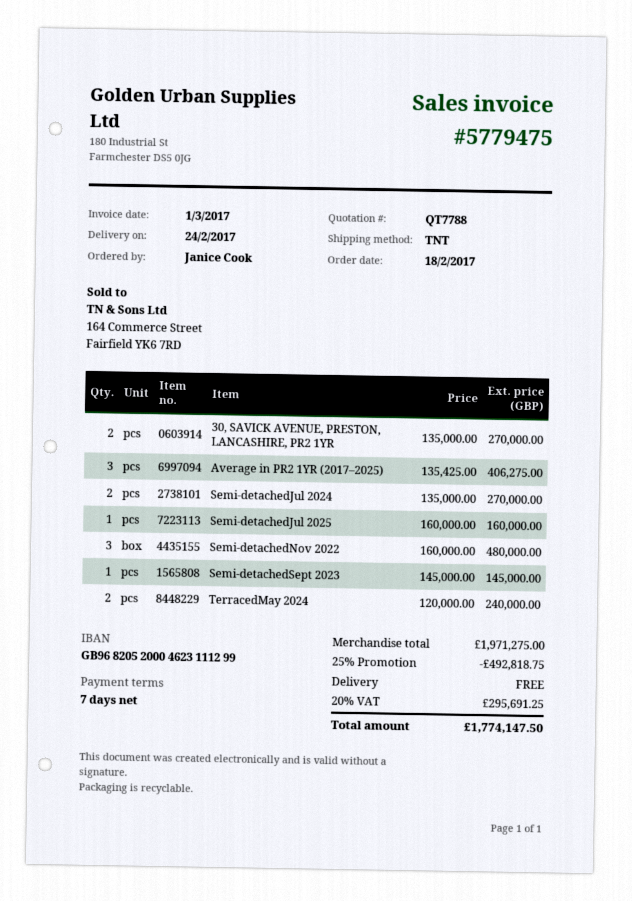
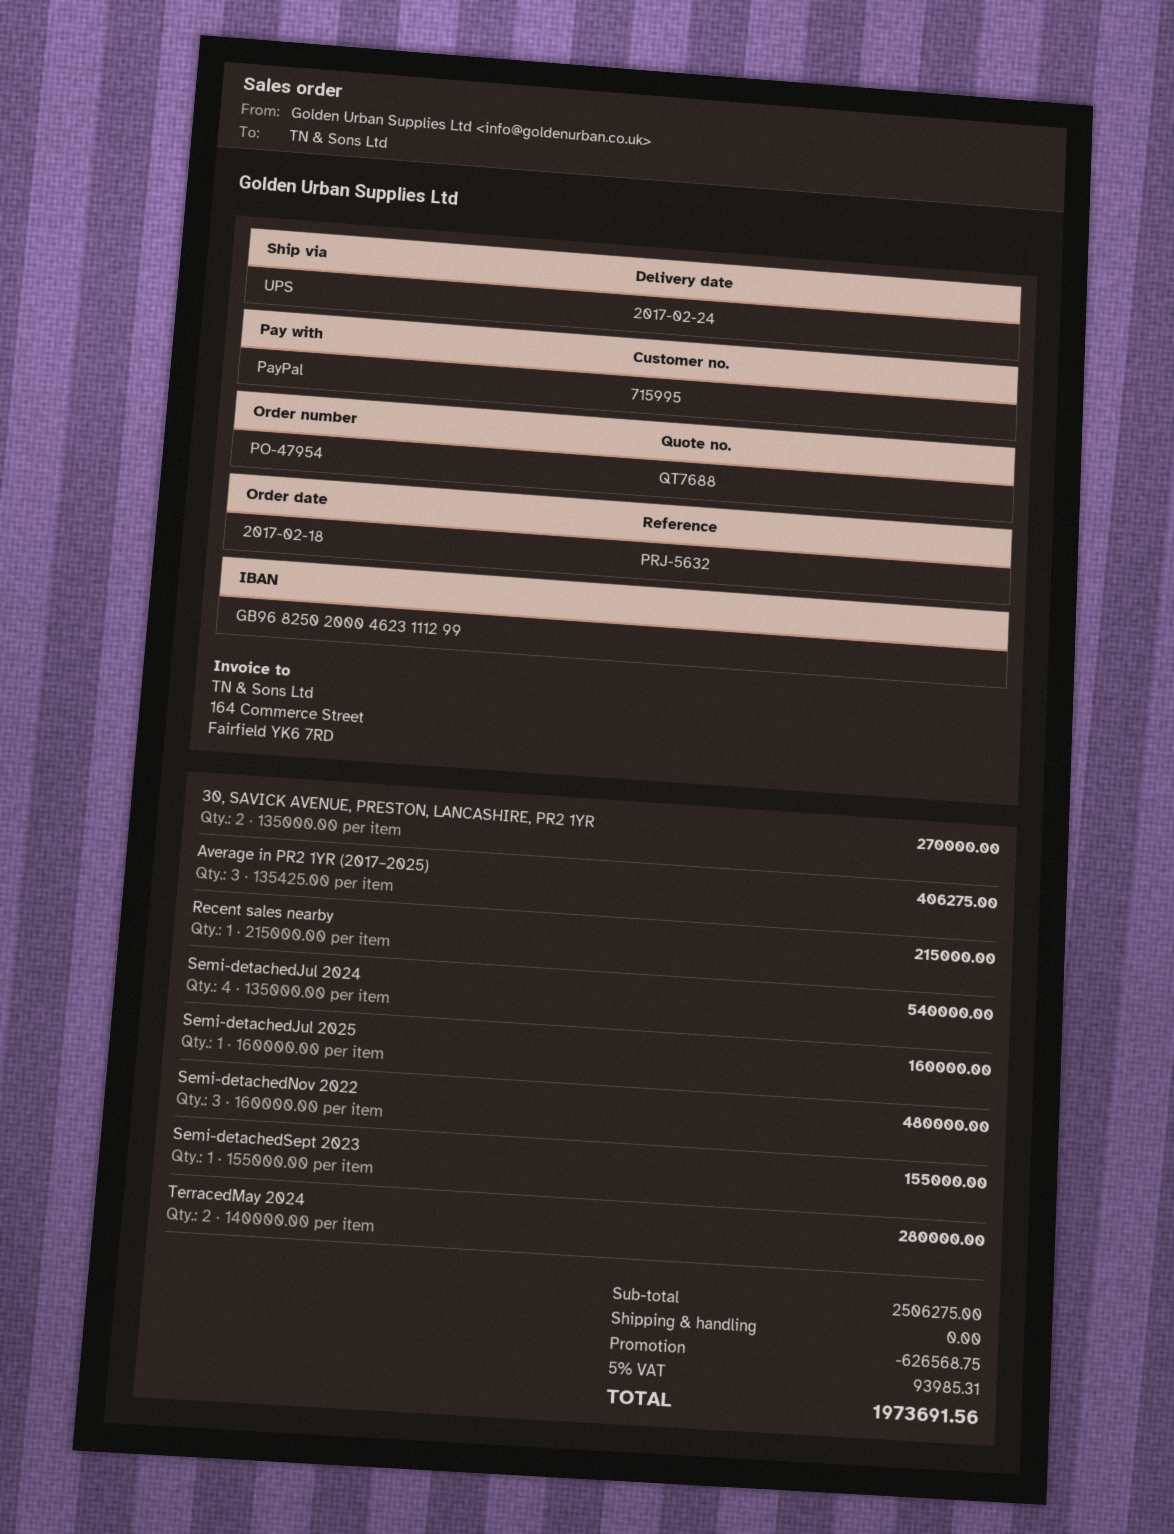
quote number: QT7788 -> QT7688
bank account: GB96820520004623111299 -> GB96825020004623111299
shipping method: TNT -> UPS
Semi-detachedJul 2024: 2 x 135000.00 = 270000.00 -> 4 x 135000.00 = 540000.00
Semi-detachedSept 2023: 1 x 145000.00 = 145000.00 -> 1 x 155000.00 = 155000.00
TerracedMay 2024: 2 x 120000.00 = 240000.00 -> 2 x 140000.00 = 280000.00
Recent sales nearby: none -> 1 x 215000.00 = 215000.00
subtotal: 1971275.00 -> 2506275.00
discount: 492818.75 -> 626568.75
tax: 20% = 295691.25 -> 5% = 93985.31
total: 1774147.50 -> 1973691.56

